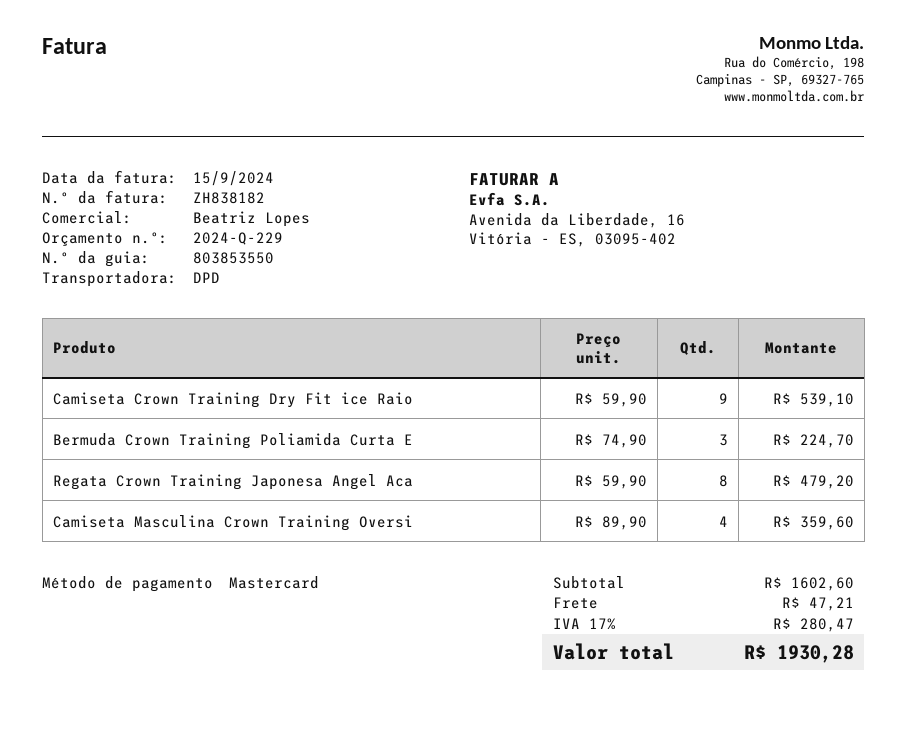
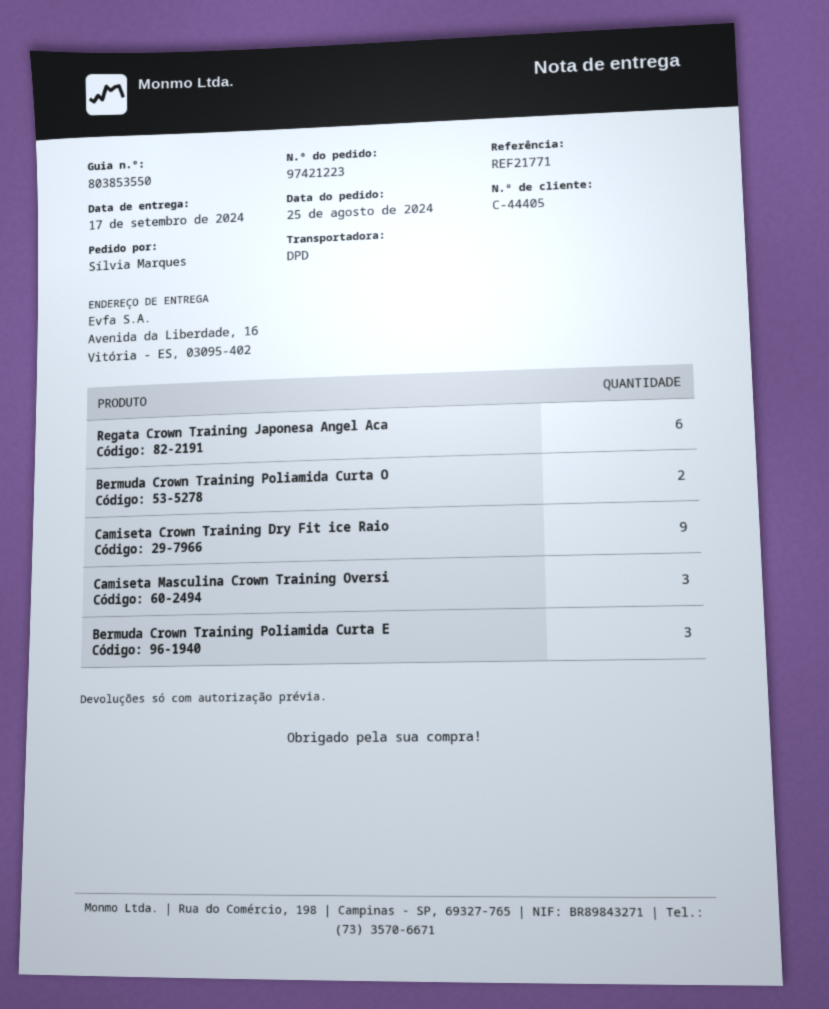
Regata Crown Training Japonesa Angel Aca: 8 -> 6
Camiseta Masculina Crown Training Oversi: 4 -> 3
Bermuda Crown Training Poliamida Curta O: none -> 2

